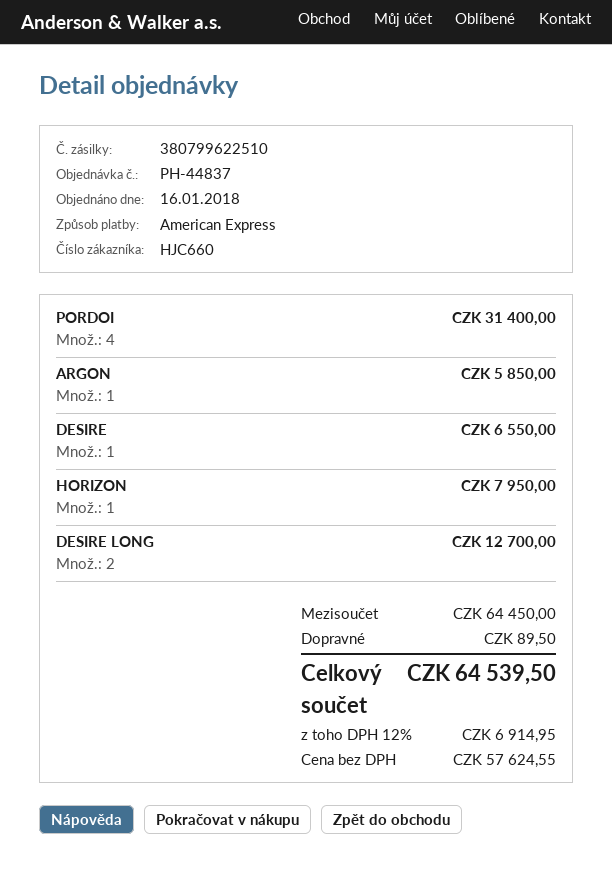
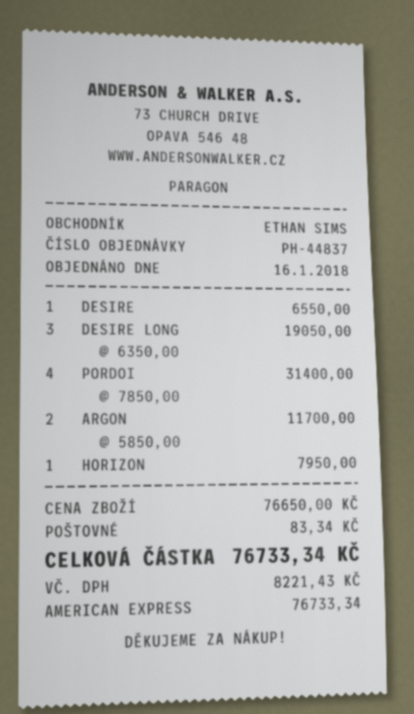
ARGON: 1 for 5850.00 -> 2 for 11700.00
DESIRE LONG: 2 for 12700.00 -> 3 for 19050.00
subtotal: 64450.00 -> 76650.00
shipping: 89.50 -> 83.34
tax: 6914.95 -> 8221.43
total: 64539.50 -> 76733.34

